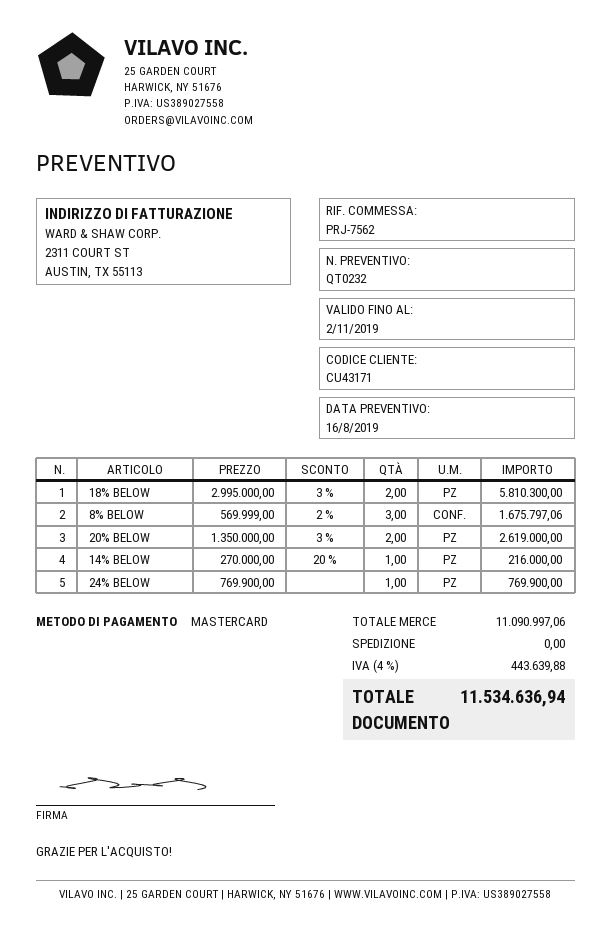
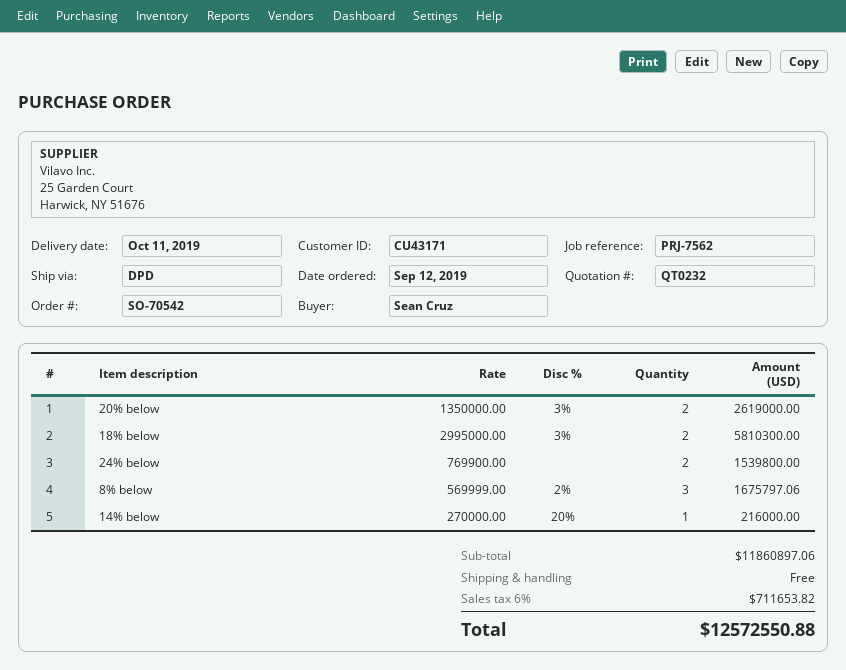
24% BELOW: 1 x 769900.00 = 769900.00 -> 2 x 769900.00 = 1539800.00
subtotal: 11090997.06 -> 11860897.06
tax: 4% = 443639.88 -> 6% = 711653.82
total: 11534636.94 -> 12572550.88

